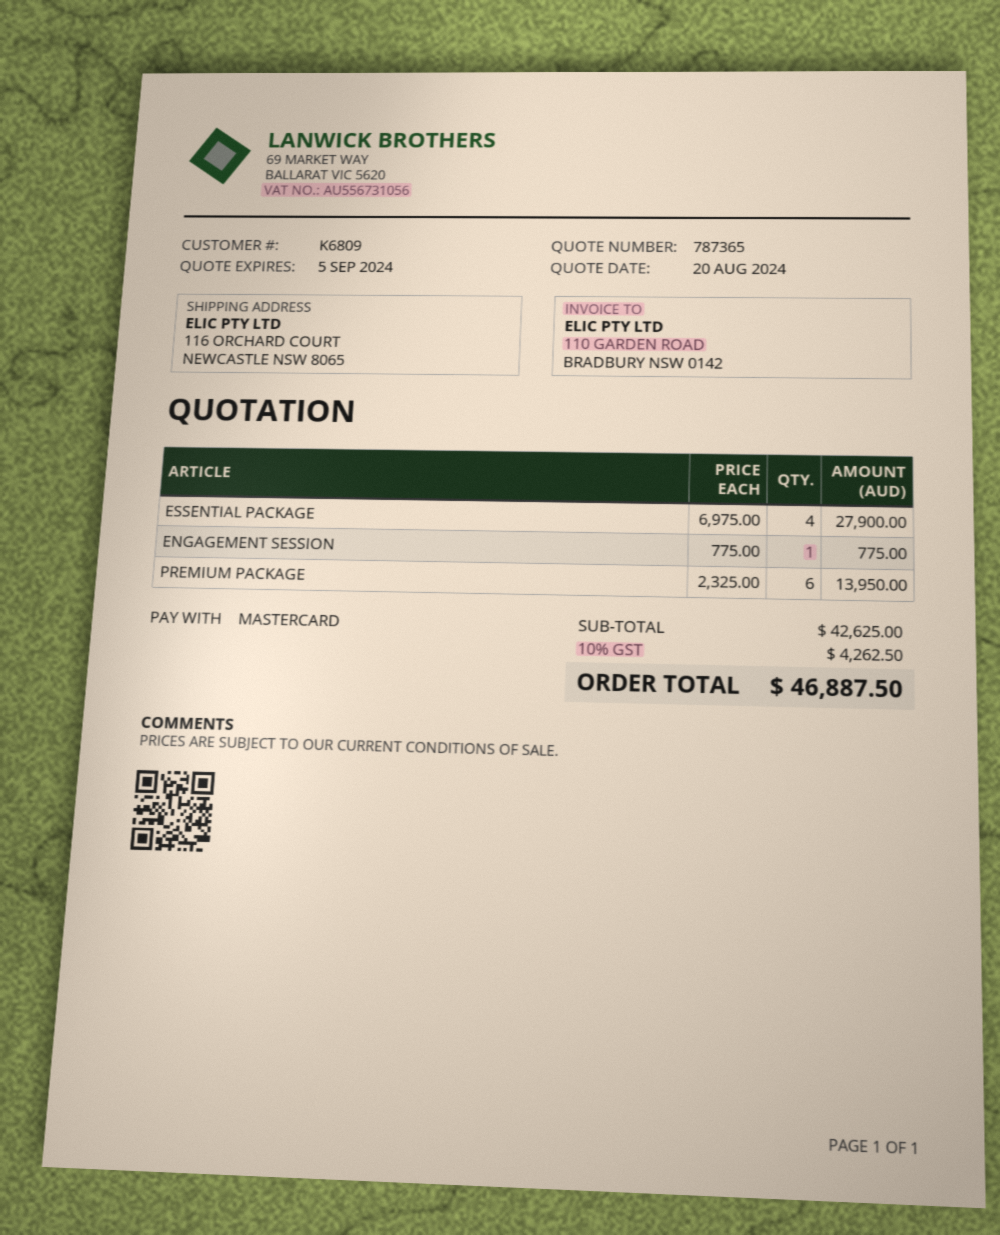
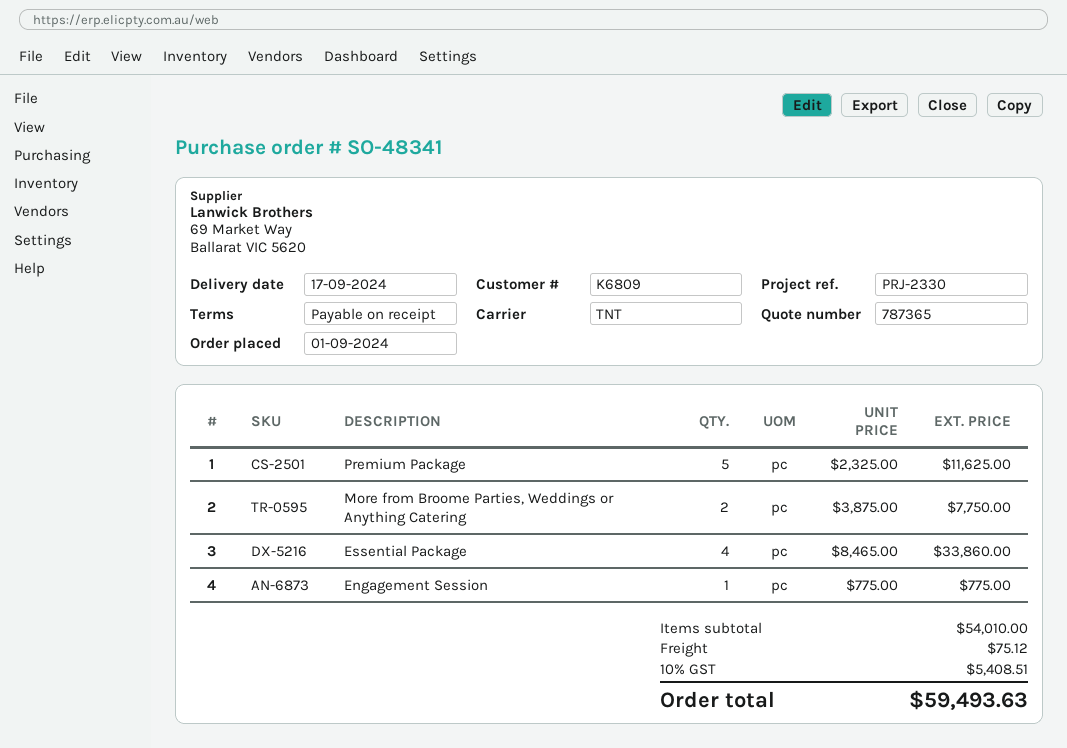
ESSENTIAL PACKAGE: 4 x 6975.00 = 27900.00 -> 4 x 8465.00 = 33860.00
PREMIUM PACKAGE: 6 x 2325.00 = 13950.00 -> 5 x 2325.00 = 11625.00
More from Broome Parties, Weddings or Anything Catering: none -> 2 x 3875.00 = 7750.00
subtotal: 42625.00 -> 54010.00
shipping: none -> 75.12
tax: 10% = 4262.50 -> 10% = 5408.51
total: 46887.50 -> 59493.63

